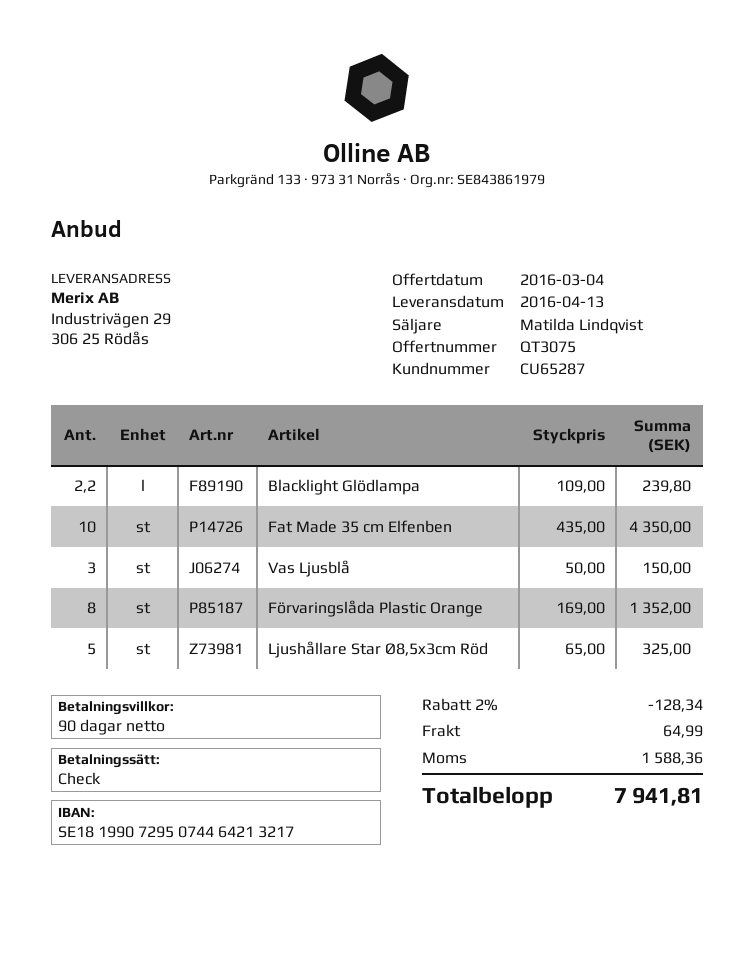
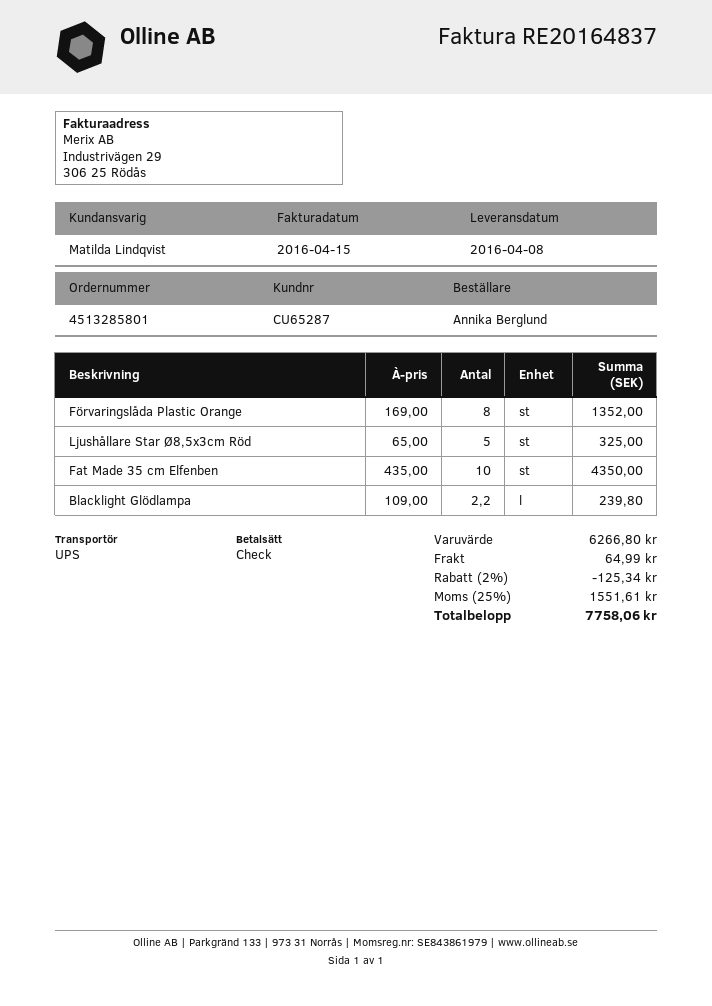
delivery date: 2016-04-13 -> 2016-04-08
Vas Ljusblå: 3 x 50.00 = 150.00 -> none
discount: 2% = 128.34 -> 2% = 125.34
tax: 1588.36 -> 1551.61
total: 7941.81 -> 7758.06

